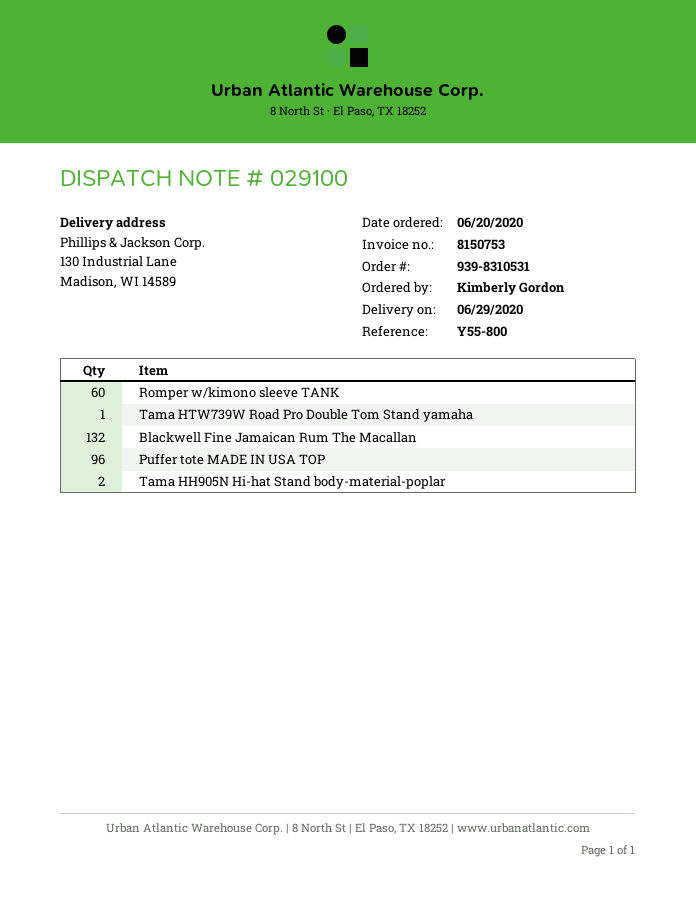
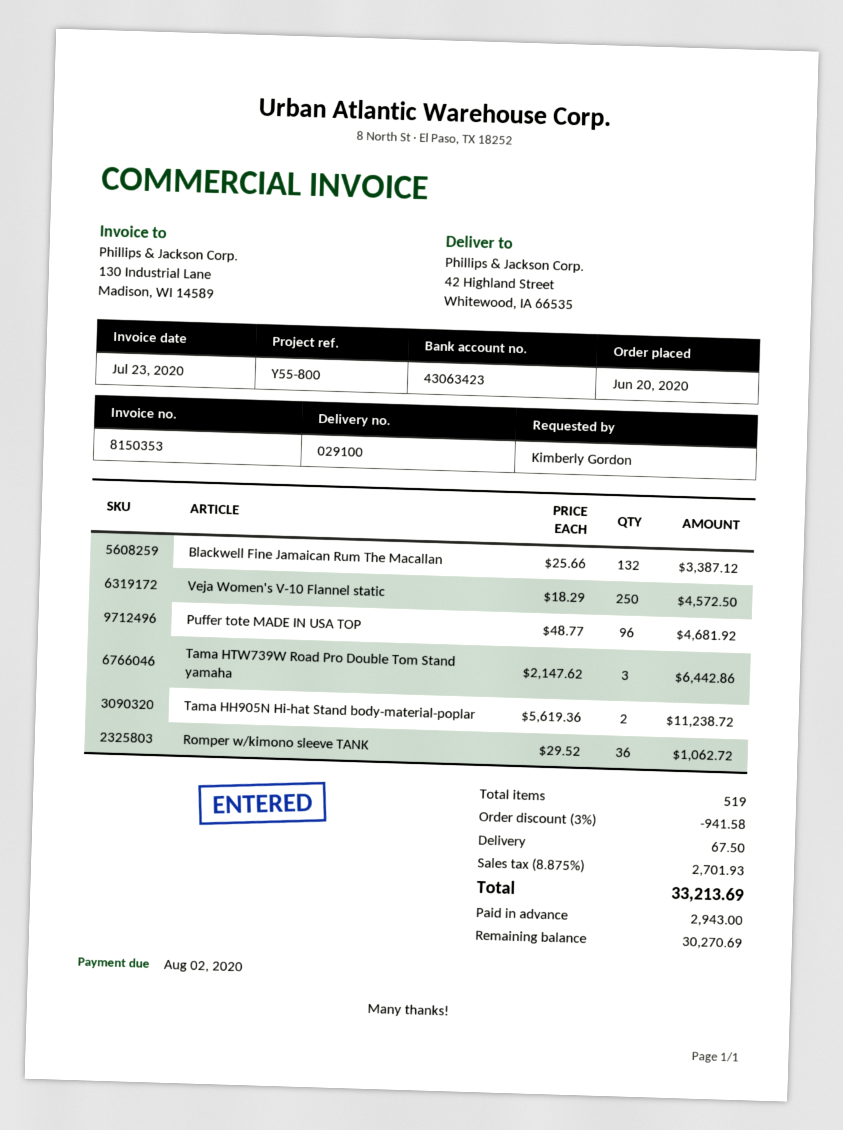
invoice number: 8150753 -> 8150353
ship to: 130 Industrial Lane, Madison, WI 14589 -> 42 Highland Street, Whitewood, IA 66535
Romper w/kimono sleeve TANK: 60 -> 36
Tama HTW739W Road Pro Double Tom Stand yamaha: 1 -> 3
Veja Women's V-10 Flannel static: none -> 250

